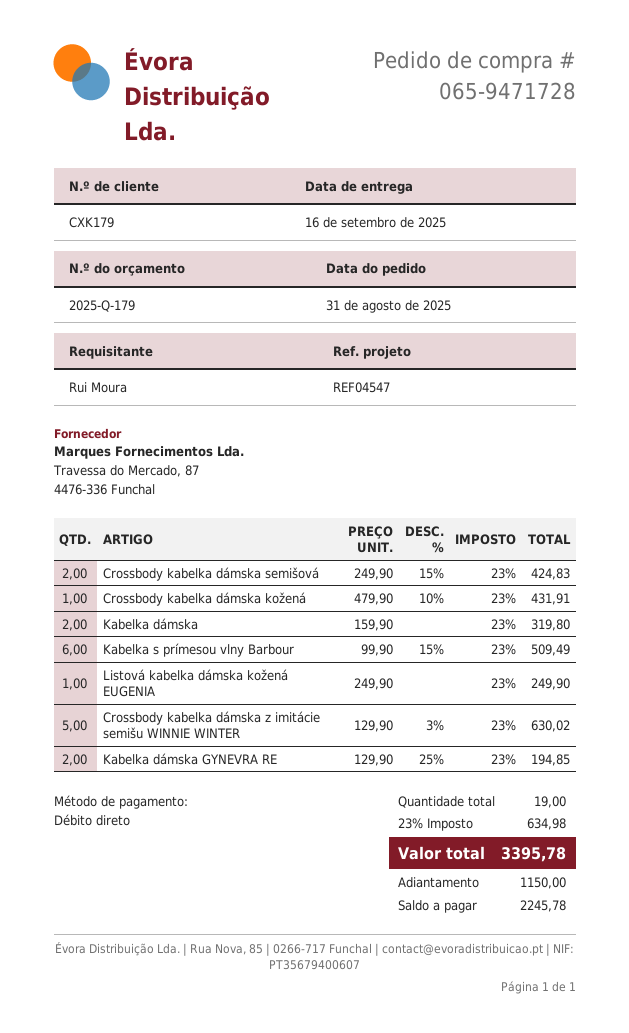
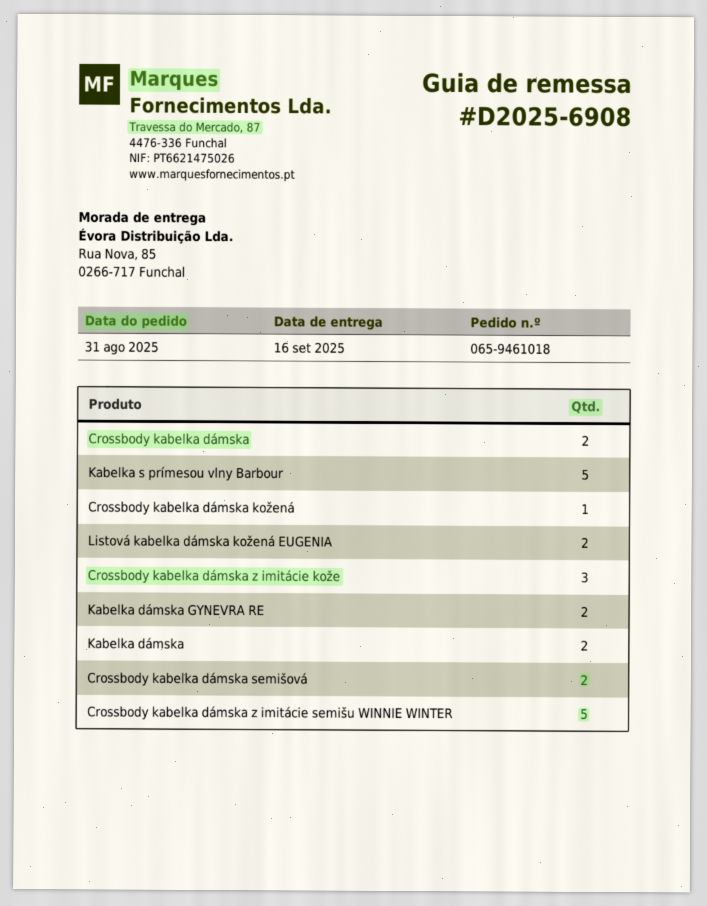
order number: 065-9471728 -> 065-9461018
Kabelka s prímesou vlny Barbour: 6 -> 5
Listová kabelka dámska kožená EUGENIA: 1 -> 2
Crossbody kabelka dámska: none -> 2
Crossbody kabelka dámska z imitácie kože: none -> 3

